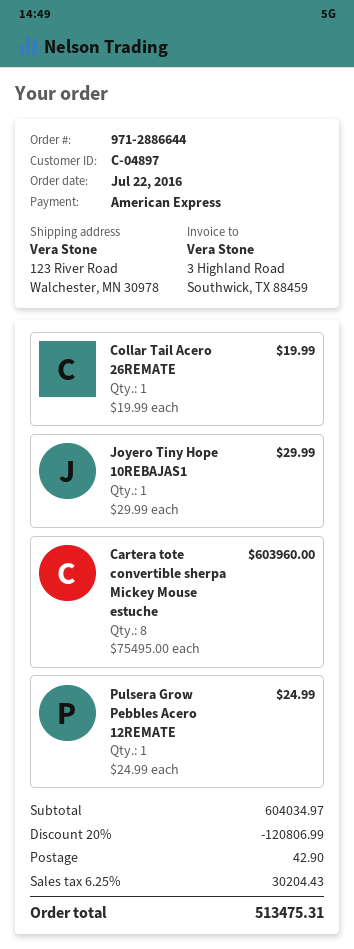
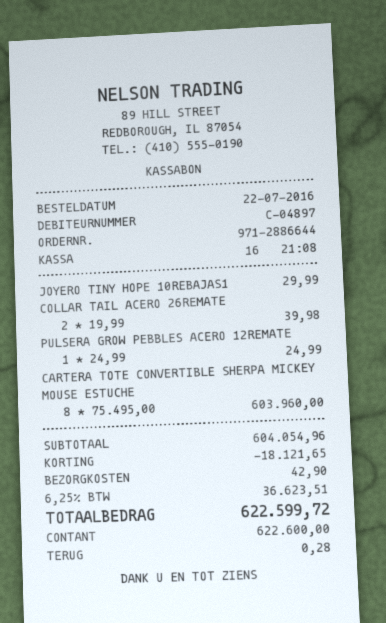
payment method: American Express -> cash
Collar Tail Acero 26REMATE: 1 x 19.99 = 19.99 -> 2 x 19.99 = 39.98
subtotal: 604034.97 -> 604054.96
discount: 120806.99 -> 18121.65
tax: 6.25% = 30204.43 -> 6.25% = 36623.51
total: 513475.31 -> 622599.72

